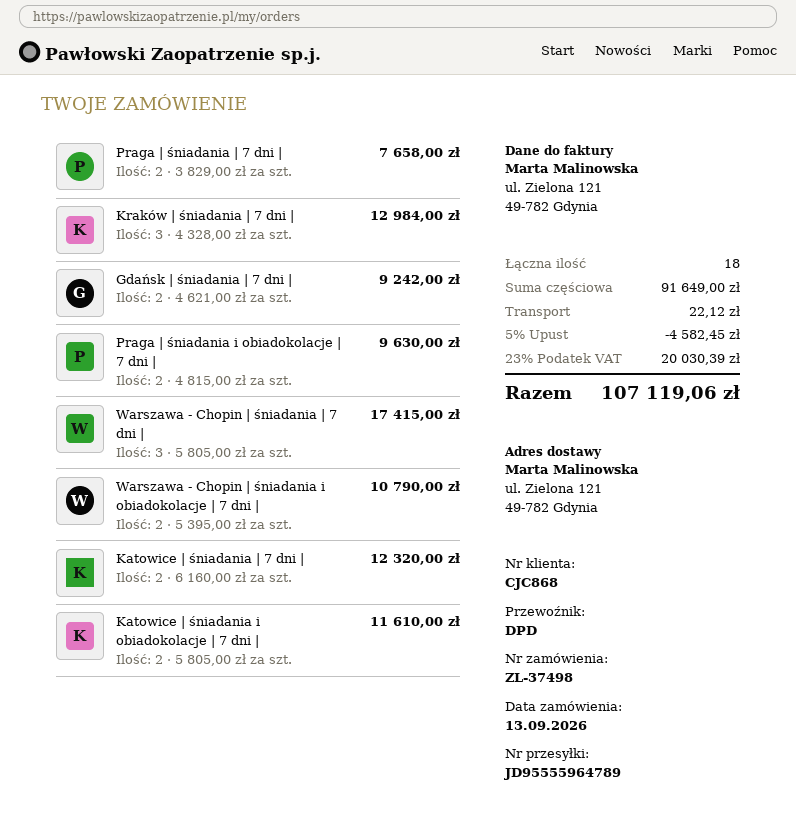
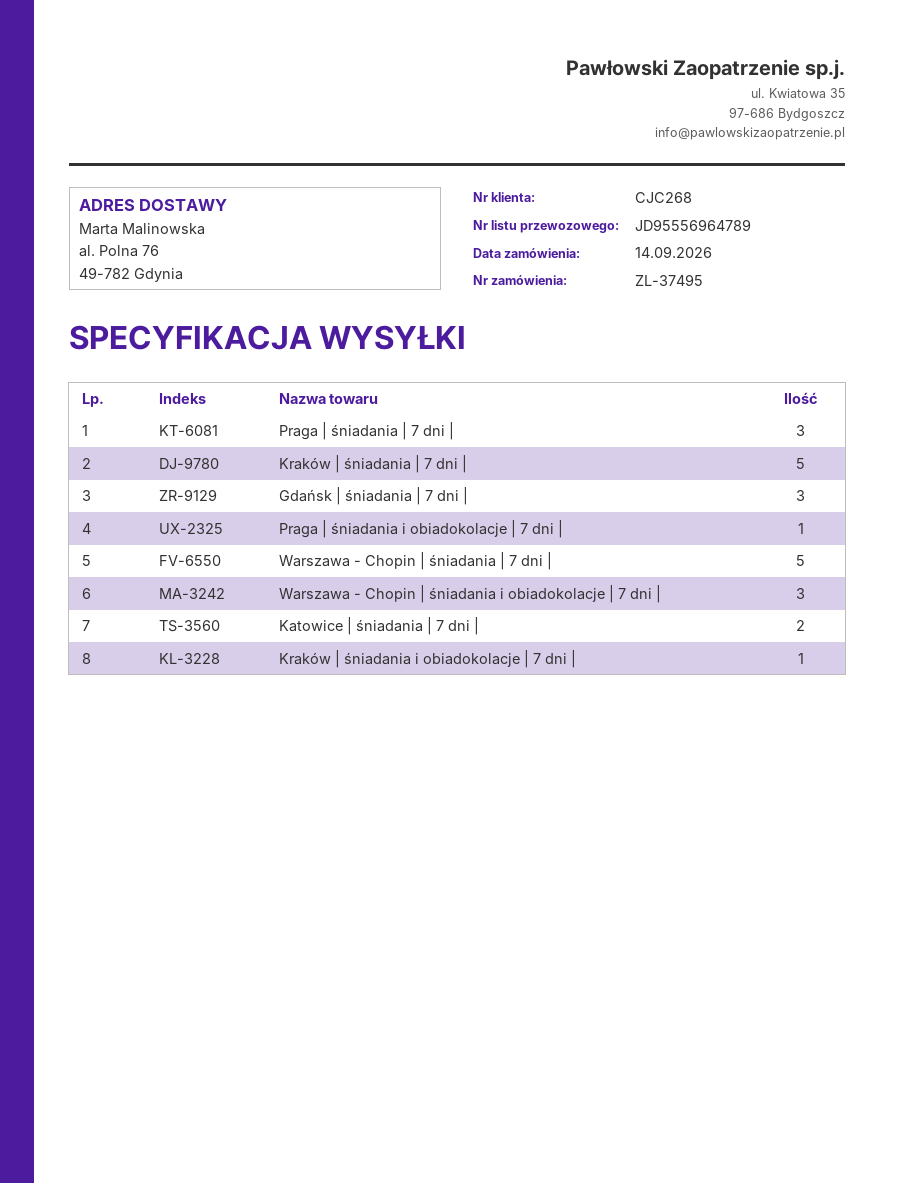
order number: ZL-37498 -> ZL-37495
order date: 2026-09-13 -> 2026-09-14
customer number: CJC868 -> CJC268
tracking number: JD95555964789 -> JD95556964789
ship to: ul. Zielona 121, 49-782 Gdynia -> al. Polna 76, 49-782 Gdynia
Praga | śniadania | 7 dni |: 2 -> 3
Kraków | śniadania | 7 dni |: 3 -> 5
Gdańsk | śniadania | 7 dni |: 2 -> 3
Praga | śniadania i obiadokolacje | 7 dni |: 2 -> 1
Warszawa - Chopin | śniadania | 7 dni |: 3 -> 5
Warszawa - Chopin | śniadania i obiadokolacje | 7 dni |: 2 -> 3
Katowice | śniadania i obiadokolacje | 7 dni |: 2 -> none
Kraków | śniadania i obiadokolacje | 7 dni |: none -> 1

